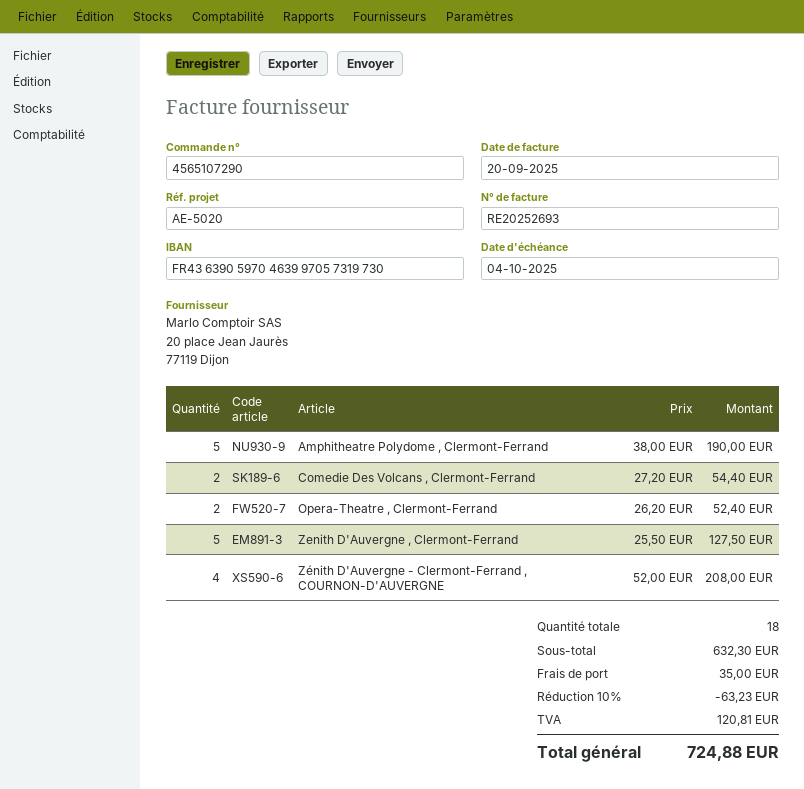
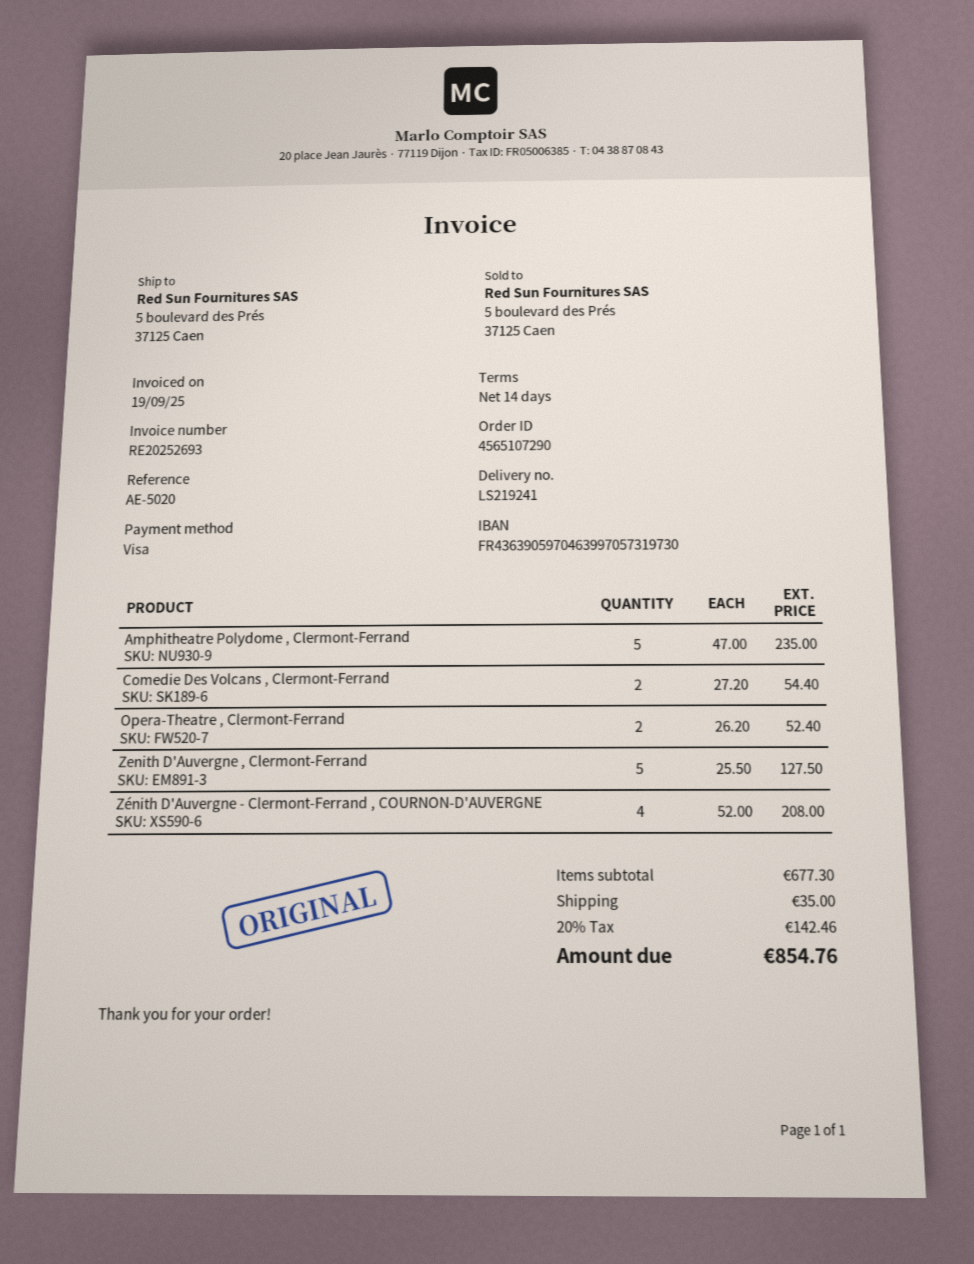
invoice date: 2025-09-20 -> 2025-09-19
Amphitheatre Polydome , Clermont-Ferrand: 5 x 38.00 = 190.00 -> 5 x 47.00 = 235.00
subtotal: 632.30 -> 677.30
discount: 10% = 63.23 -> none
tax: 120.81 -> 142.46
total: 724.88 -> 854.76

